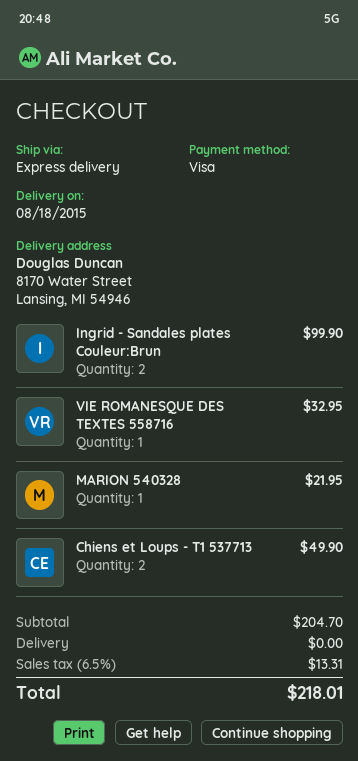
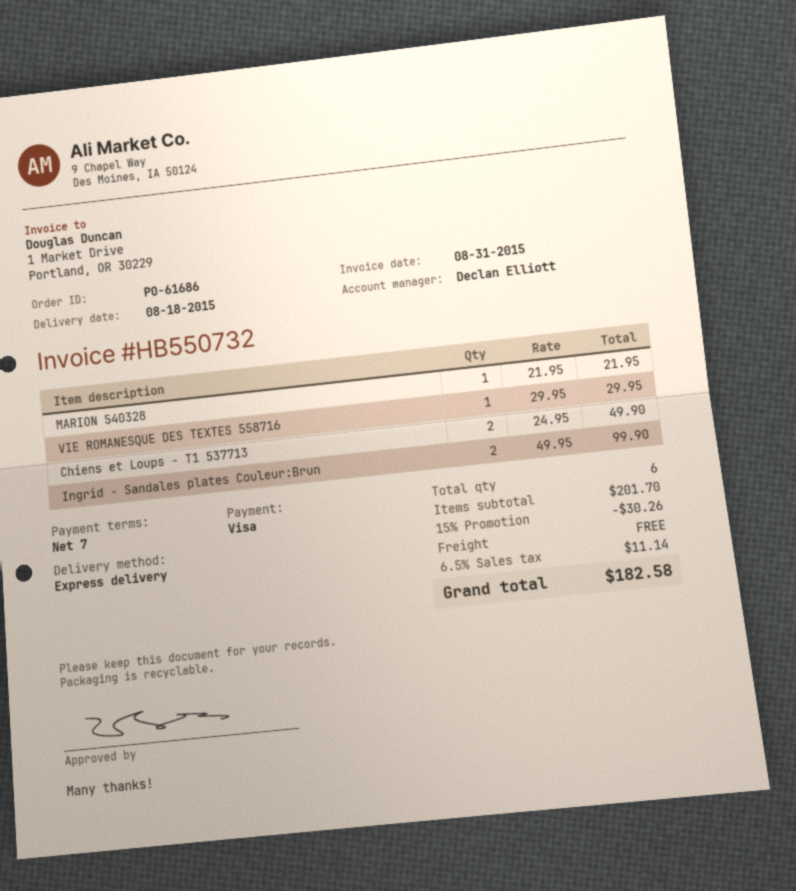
VIE ROMANESQUE DES TEXTES 558716: 1 for 32.95 -> 1 for 29.95
subtotal: 204.70 -> 201.70
discount: none -> 15% = 30.26
tax: 6.5% = 13.31 -> 6.5% = 11.14
total: 218.01 -> 182.58

